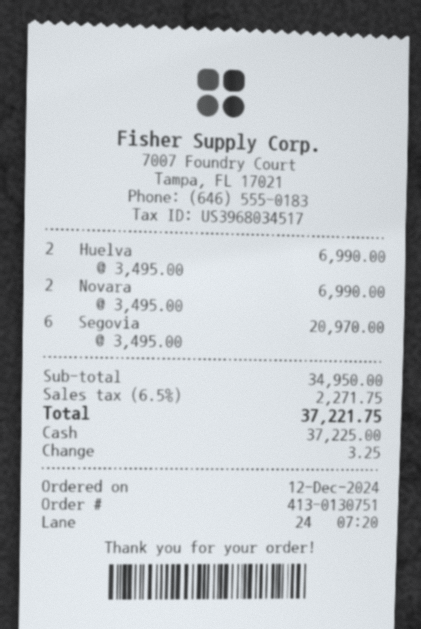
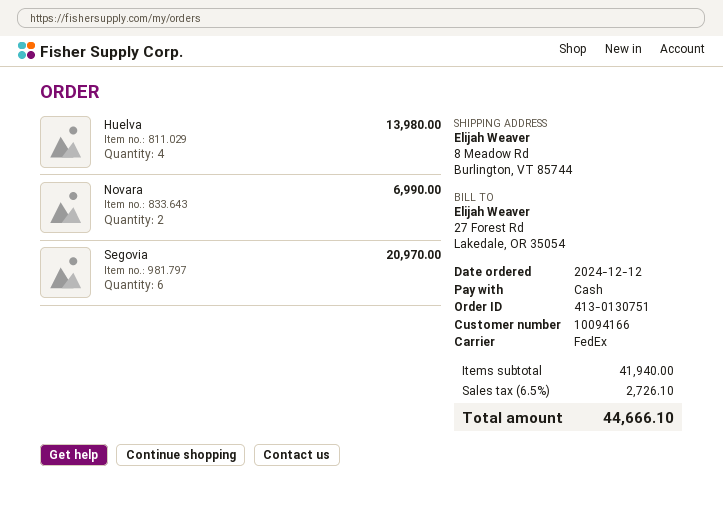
Huelva: 2 for 6990.00 -> 4 for 13980.00
subtotal: 34950.00 -> 41940.00
tax: 6.5% = 2271.75 -> 6.5% = 2726.10
total: 37221.75 -> 44666.10

